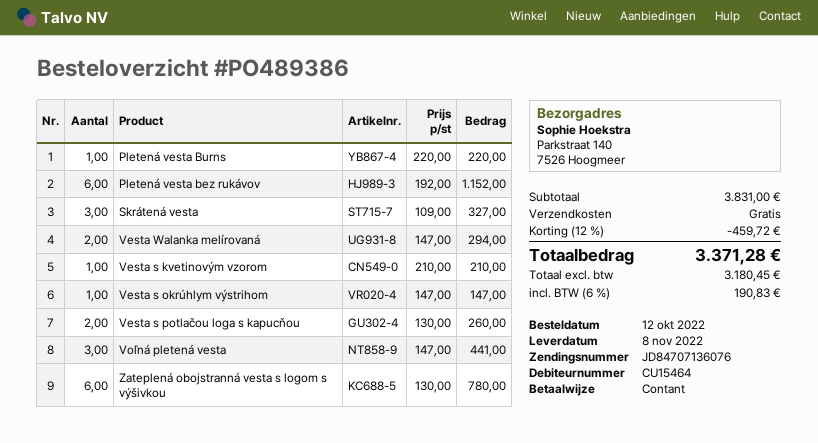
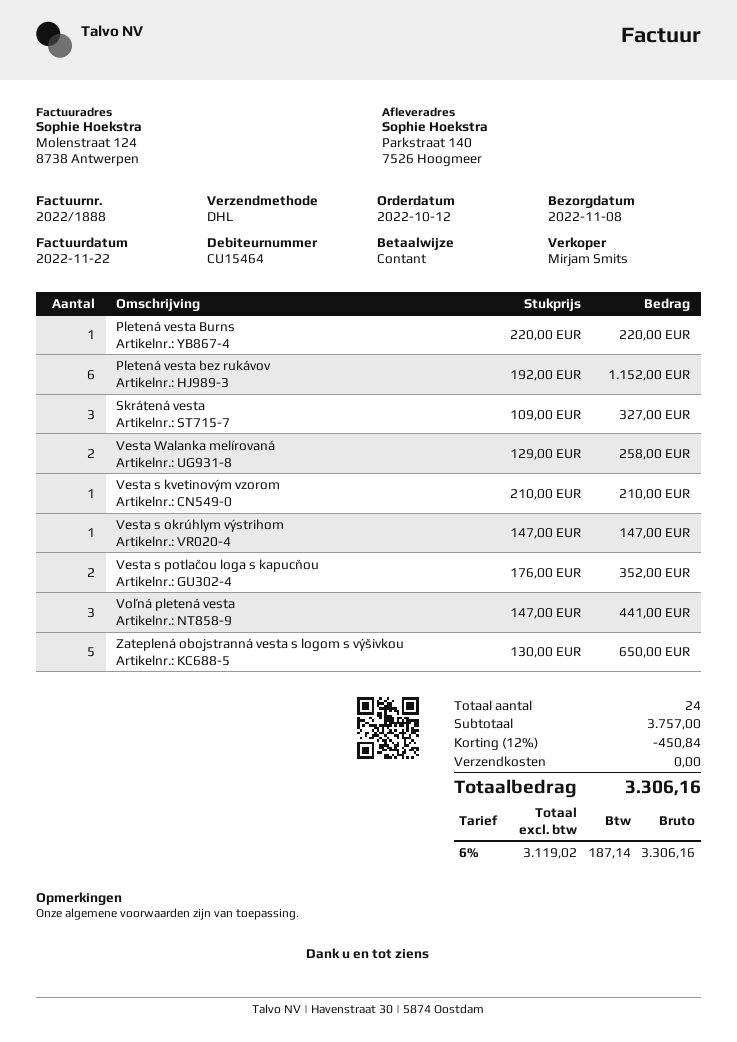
Vesta Walanka melírovaná: 2 x 147.00 = 294.00 -> 2 x 129.00 = 258.00
Vesta s potlačou loga s kapucňou: 2 x 130.00 = 260.00 -> 2 x 176.00 = 352.00
Zateplená obojstranná vesta s logom s výšivkou: 6 x 130.00 = 780.00 -> 5 x 130.00 = 650.00
subtotal: 3831.00 -> 3757.00
discount: 12% = 459.72 -> 12% = 450.84
net: 3180.45 -> 3119.02
tax: 6% = 190.83 -> 6% = 187.14
total: 3371.28 -> 3306.16

